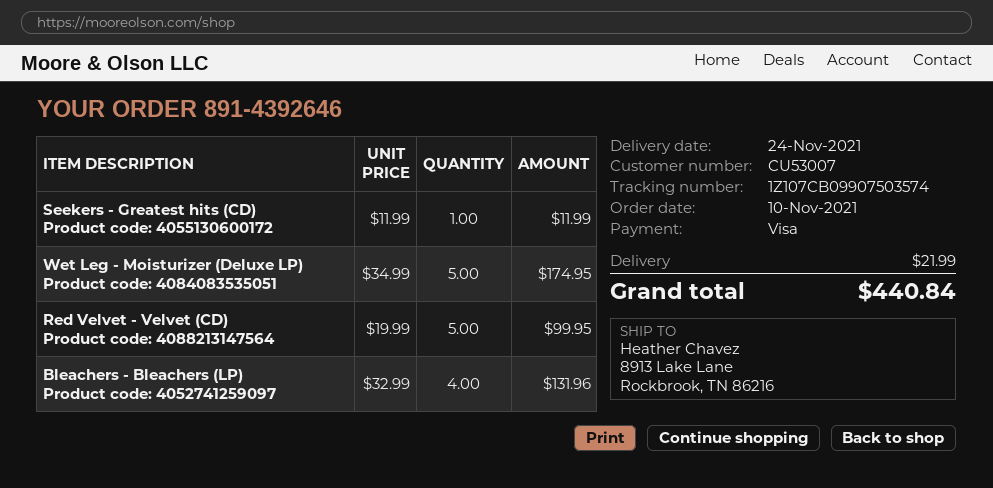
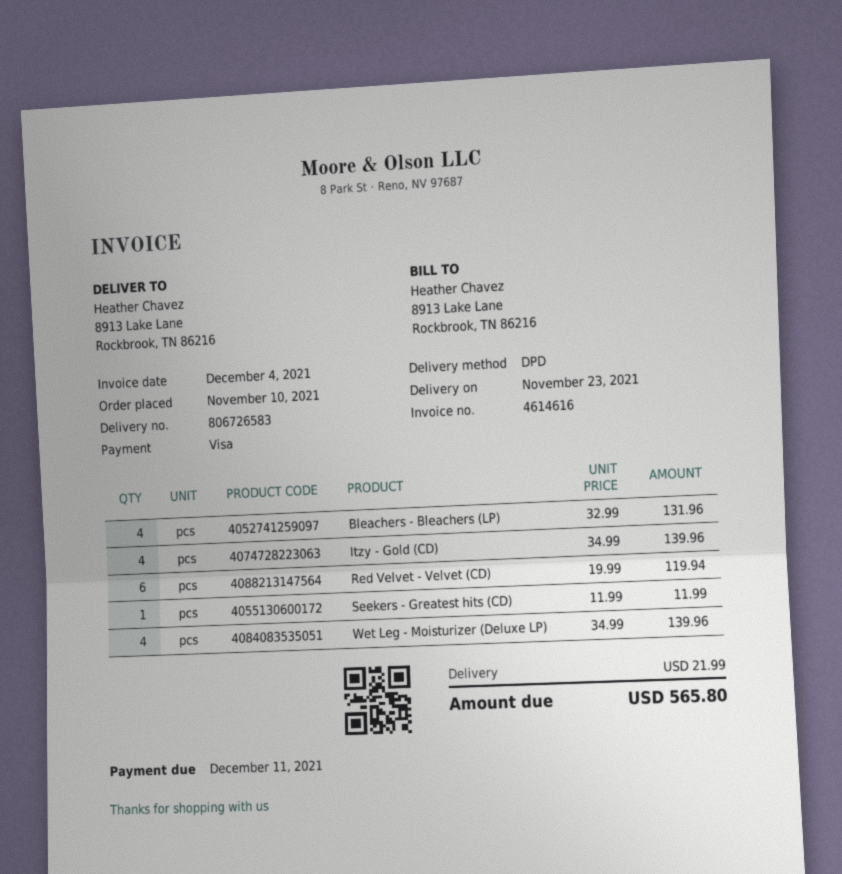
delivery date: 2021-11-24 -> 2021-11-23
Wet Leg - Moisturizer (Deluxe LP): 5 x 34.99 = 174.95 -> 4 x 34.99 = 139.96
Red Velvet - Velvet (CD): 5 x 19.99 = 99.95 -> 6 x 19.99 = 119.94
Itzy - Gold (CD): none -> 4 x 34.99 = 139.96
total: 440.84 -> 565.80

